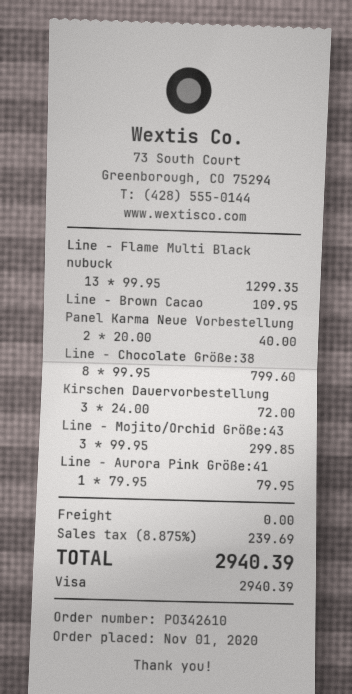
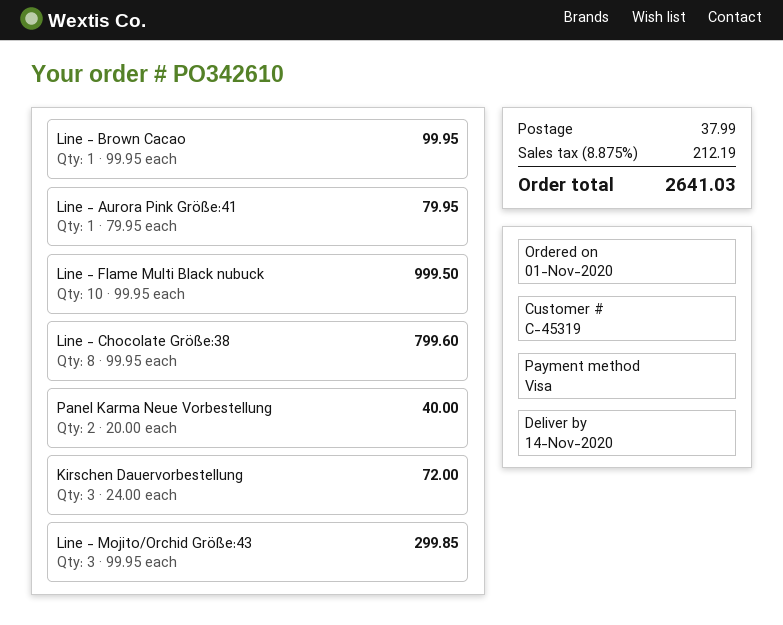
Line - Flame Multi Black nubuck: 13 x 99.95 = 1299.35 -> 10 x 99.95 = 999.50
Line - Brown Cacao: 1 x 109.95 = 109.95 -> 1 x 99.95 = 99.95
shipping: 0.00 -> 37.99
tax: 8.875% = 239.69 -> 8.875% = 212.19
total: 2940.39 -> 2641.03

